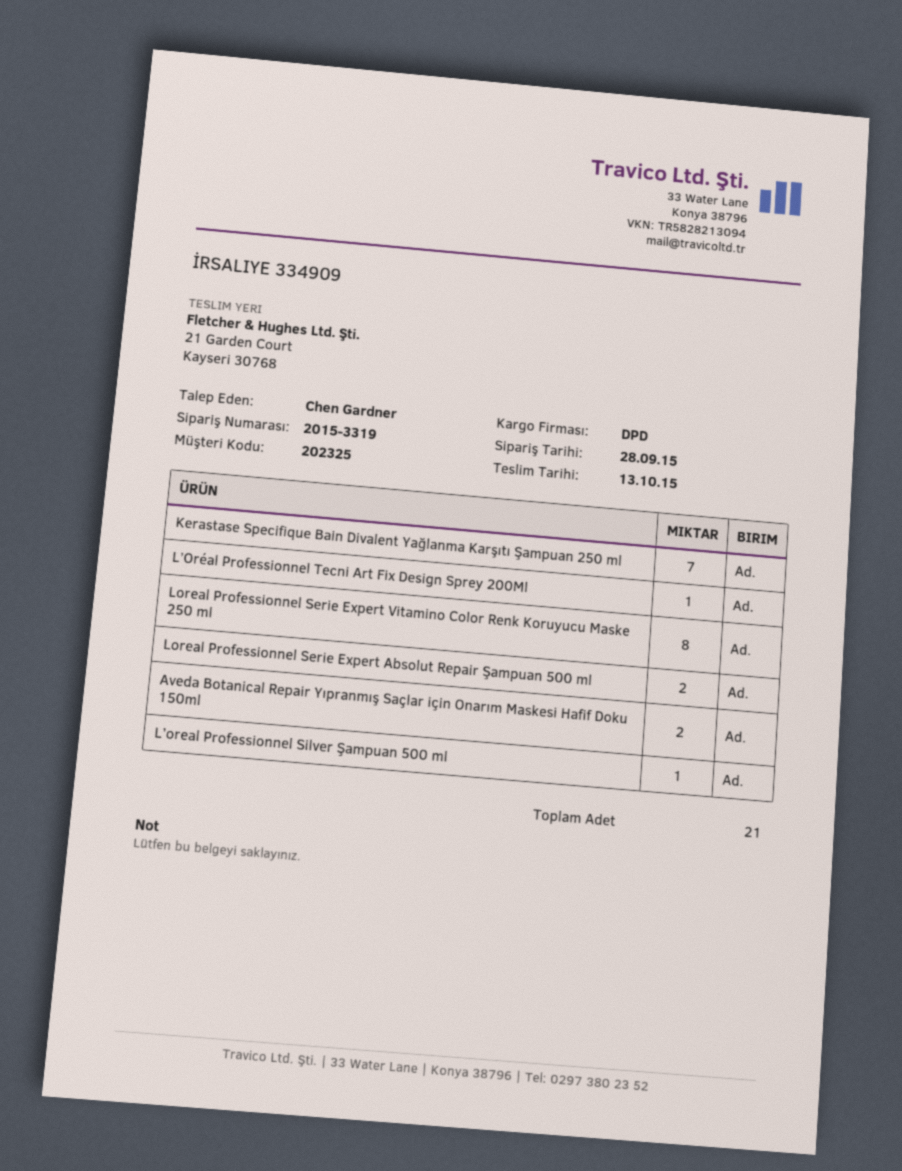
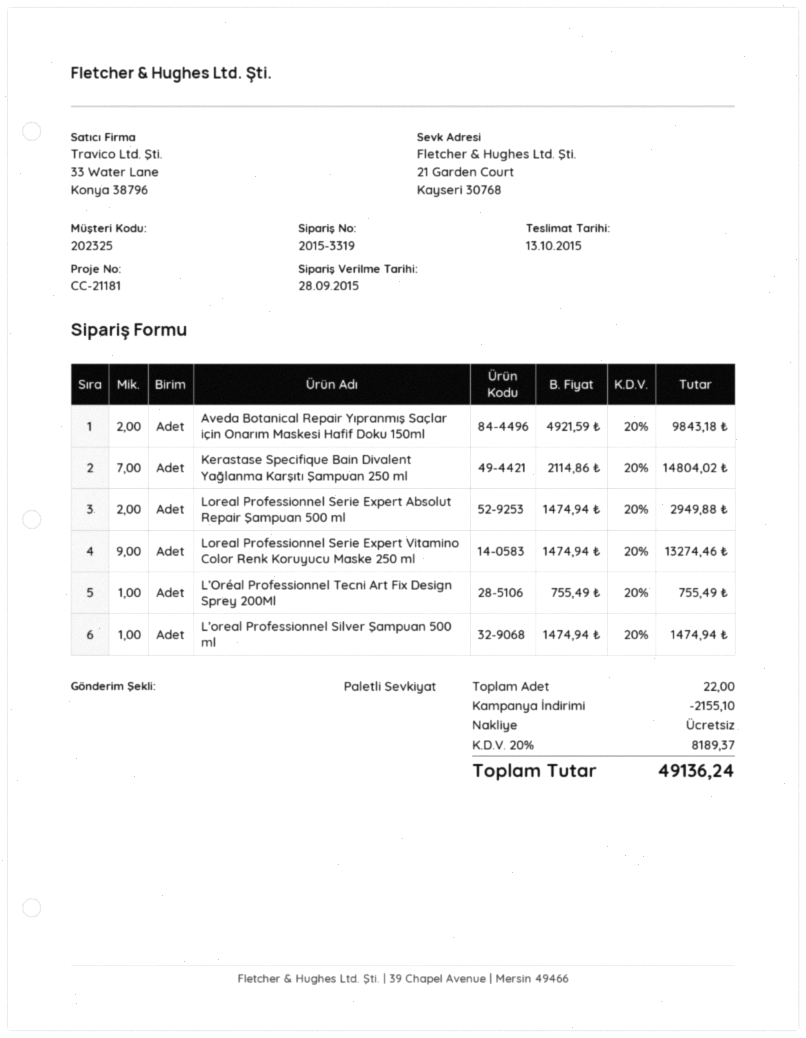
shipping method: DPD -> pallet freight
Loreal Professionnel Serie Expert Vitamino Color Renk Koruyucu Maske 250 ml: 8 -> 9
total quantity: 21 -> 22

